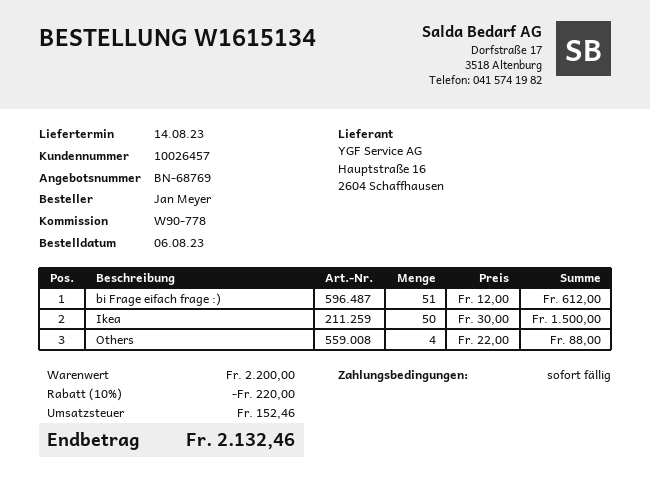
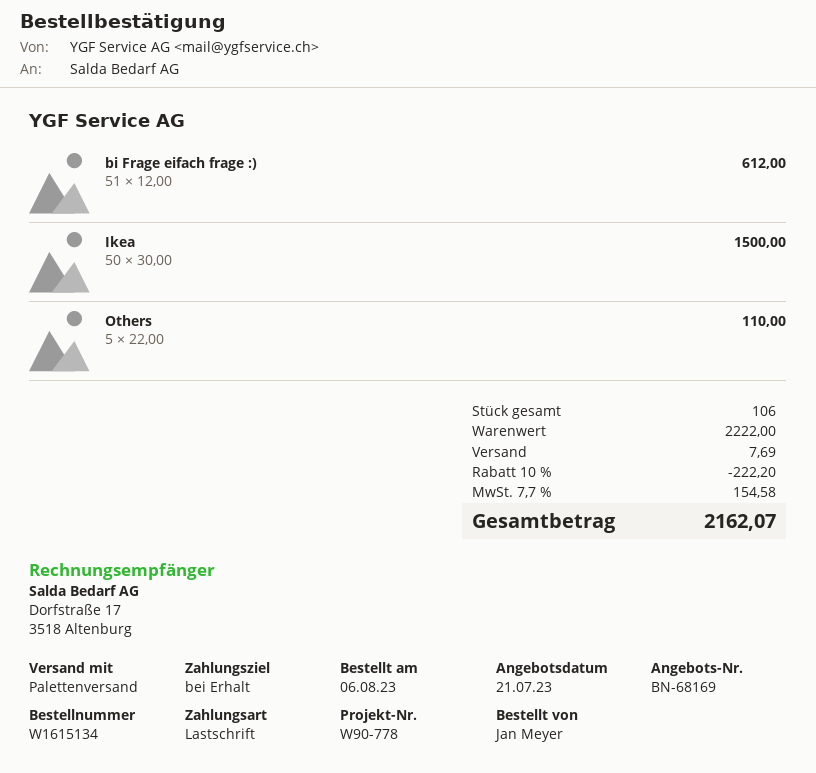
quote number: BN-68769 -> BN-68169
Others: 4 x 22.00 = 88.00 -> 5 x 22.00 = 110.00
subtotal: 2200.00 -> 2222.00
discount: 10% = 220.00 -> 10% = 222.20
shipping: none -> 7.69
tax: 152.46 -> 154.58
total: 2132.46 -> 2162.07

